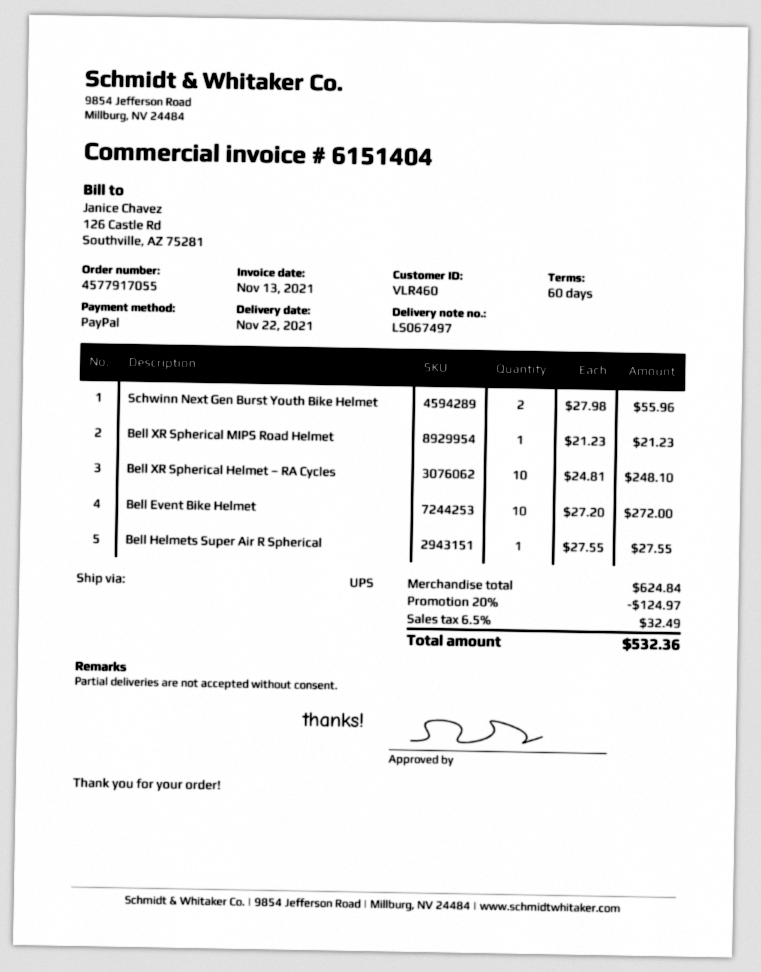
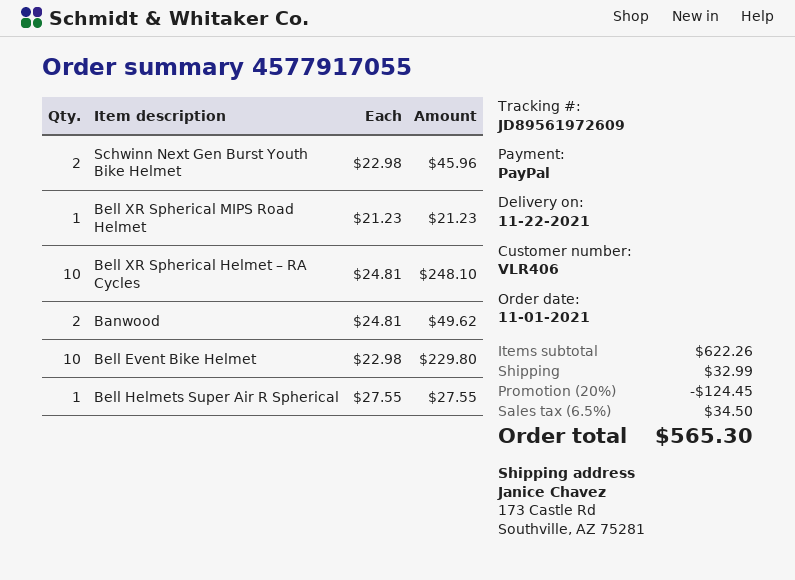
customer number: VLR460 -> VLR406
Schwinn Next Gen Burst Youth Bike Helmet: 2 x 27.98 = 55.96 -> 2 x 22.98 = 45.96
Bell Event Bike Helmet: 10 x 27.20 = 272.00 -> 10 x 22.98 = 229.80
Banwood: none -> 2 x 24.81 = 49.62
subtotal: 624.84 -> 622.26
discount: 20% = 124.97 -> 20% = 124.45
shipping: none -> 32.99
tax: 6.5% = 32.49 -> 6.5% = 34.50
total: 532.36 -> 565.30

